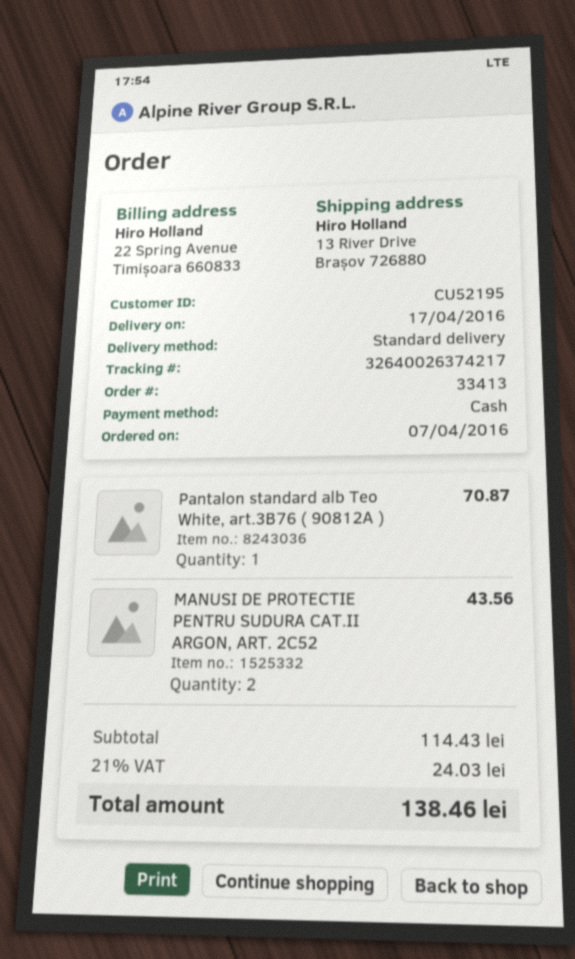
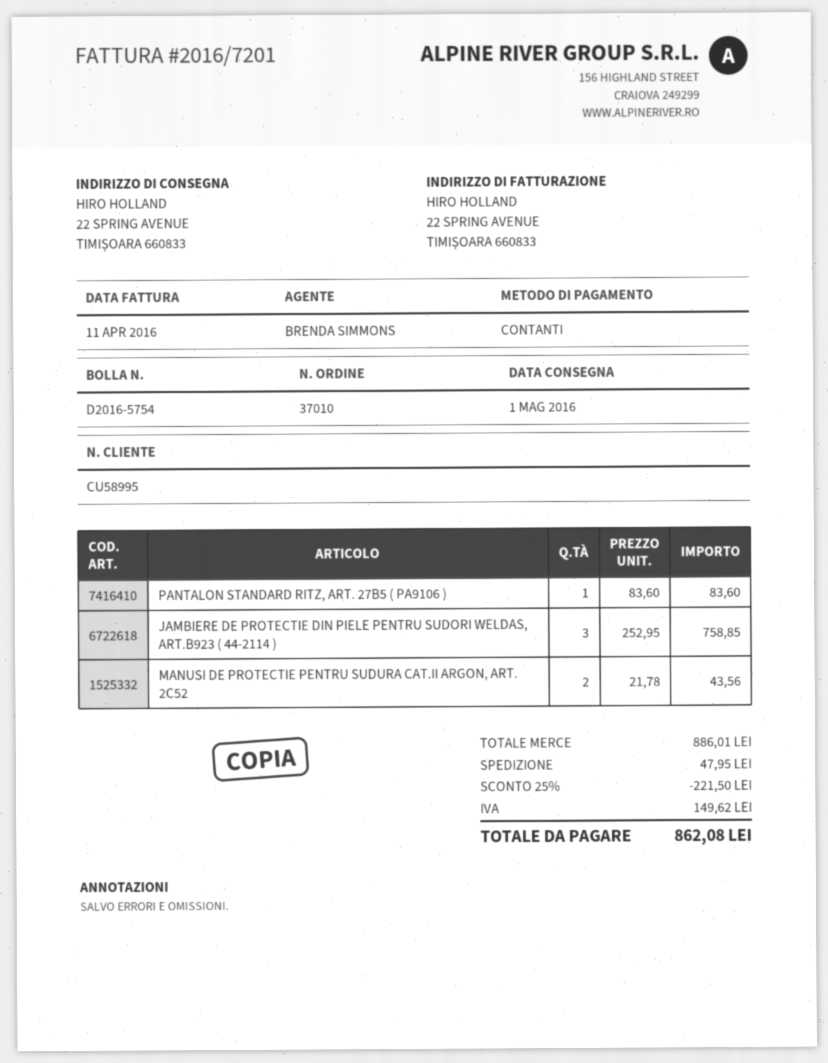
order number: 33413 -> 37010
delivery date: 2016-04-17 -> 2016-05-01
customer number: CU52195 -> CU58995
ship to: 13 River Drive, Brașov 726880 -> 22 SPRING AVENUE, TIMIȘOARA 660833
Pantalon standard alb Teo White, art.3B76 ( 90812A ): 1 for 70.87 -> none
PANTALON STANDARD RITZ, ART. 27B5 ( PA9106 ): none -> 1 for 83.60
JAMBIERE DE PROTECTIE DIN PIELE PENTRU SUDORI WELDAS, ART.B923 ( 44-2114 ): none -> 3 for 758.85
subtotal: 114.43 -> 886.01
discount: none -> 25% = 221.50
shipping: none -> 47.95
tax: 24.03 -> 149.62
total: 138.46 -> 862.08

